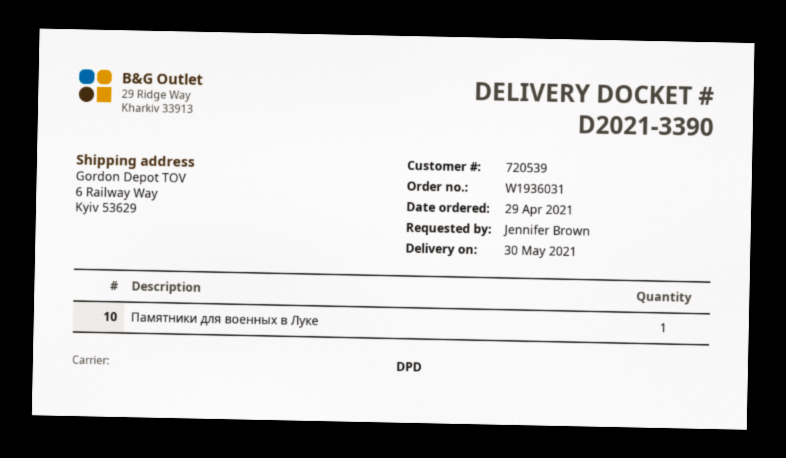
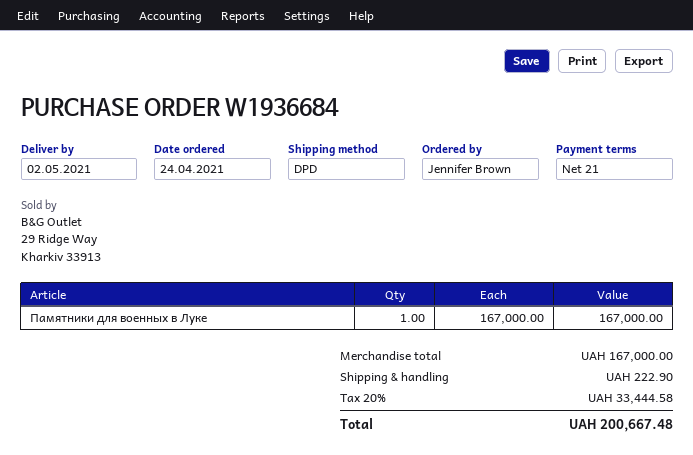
order number: W1936031 -> W1936684
order date: 2021-04-29 -> 2021-04-24
delivery date: 2021-05-30 -> 2021-05-02

